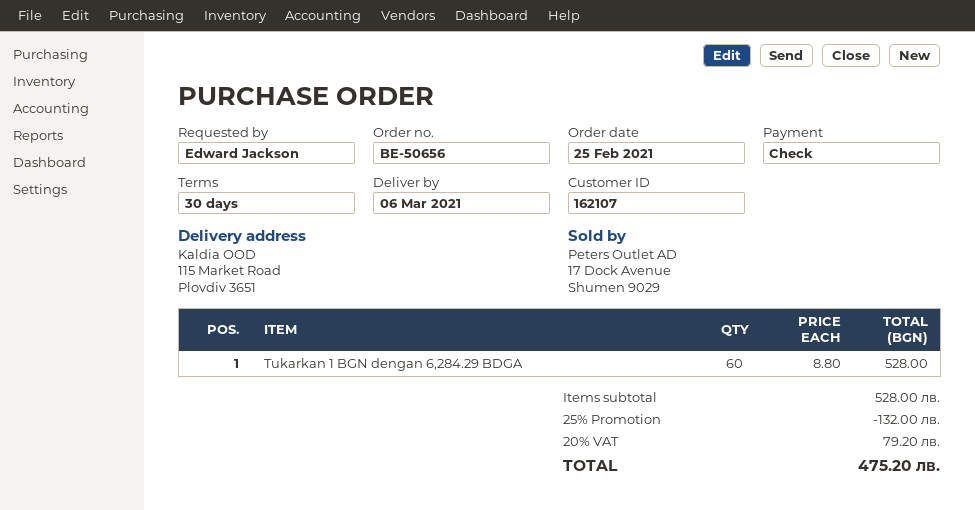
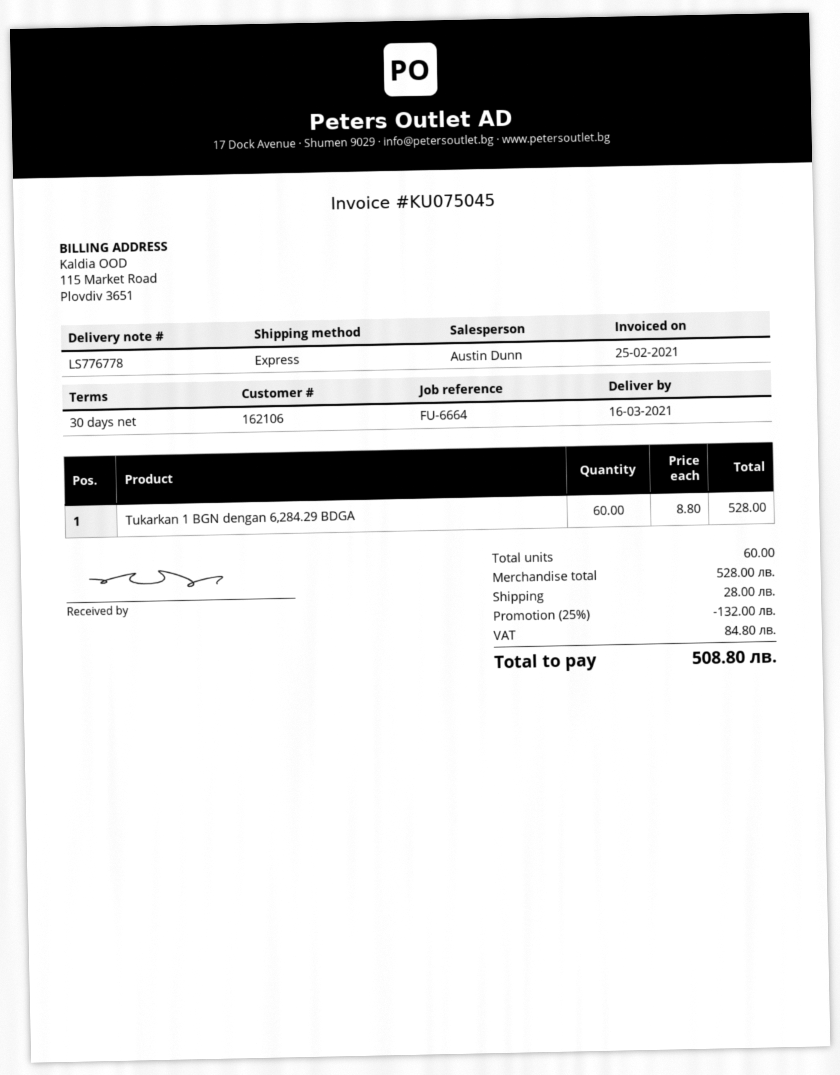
delivery date: 2021-03-06 -> 2021-03-16
customer number: 162107 -> 162106
shipping: none -> 28.00
tax: 79.20 -> 84.80
total: 475.20 -> 508.80

